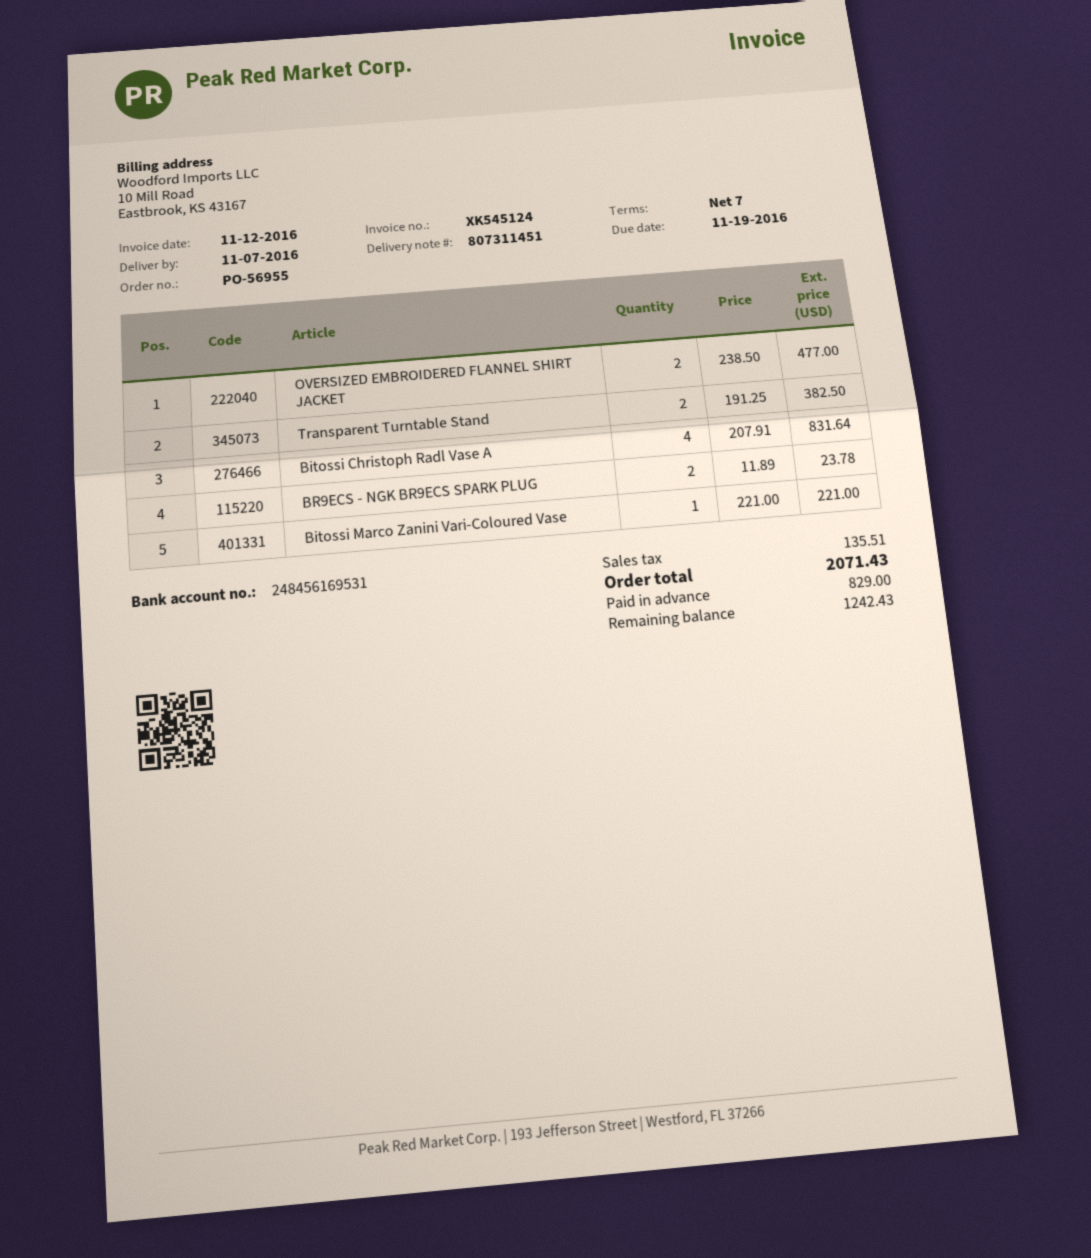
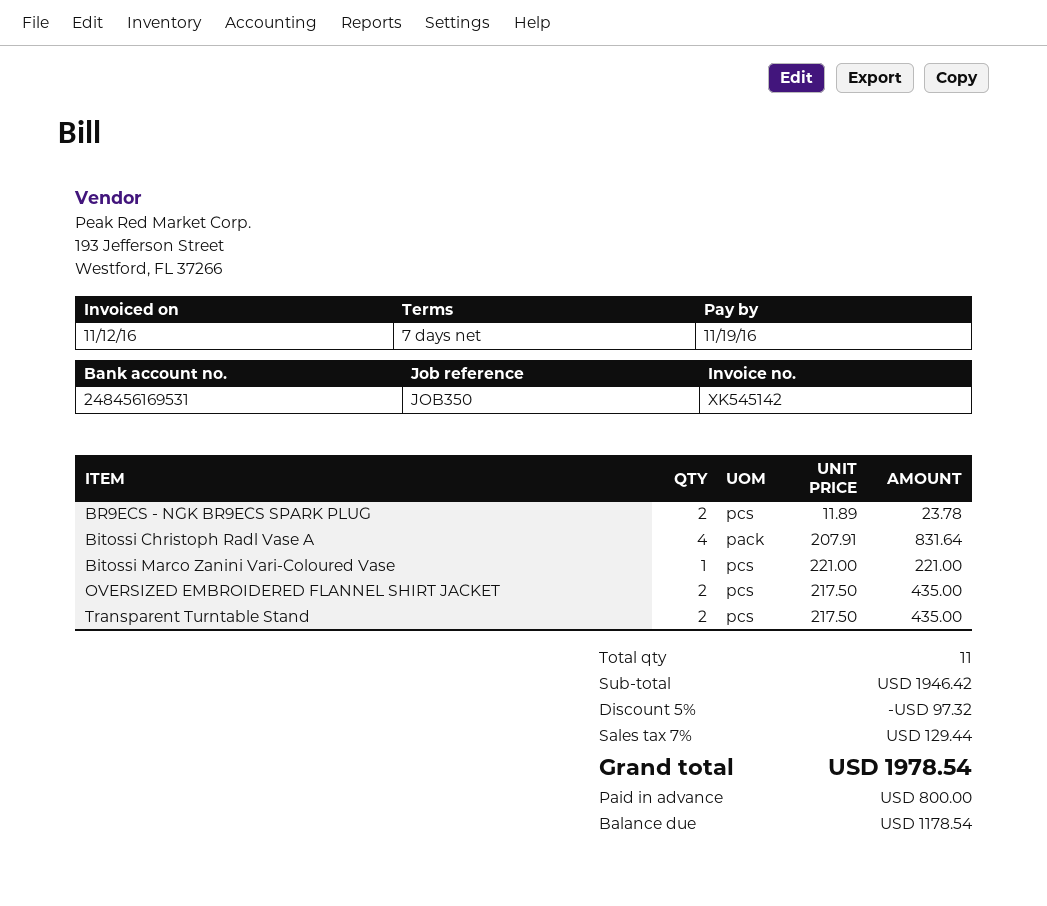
invoice number: XK545124 -> XK545142
OVERSIZED EMBROIDERED FLANNEL SHIRT JACKET: 2 x 238.50 = 477.00 -> 2 x 217.50 = 435.00
Transparent Turntable Stand: 2 x 191.25 = 382.50 -> 2 x 217.50 = 435.00
discount: none -> 5% = 97.32
tax: 135.51 -> 129.44
total: 2071.43 -> 1978.54
deposit: 829.00 -> 800.00
balance: 1242.43 -> 1178.54

